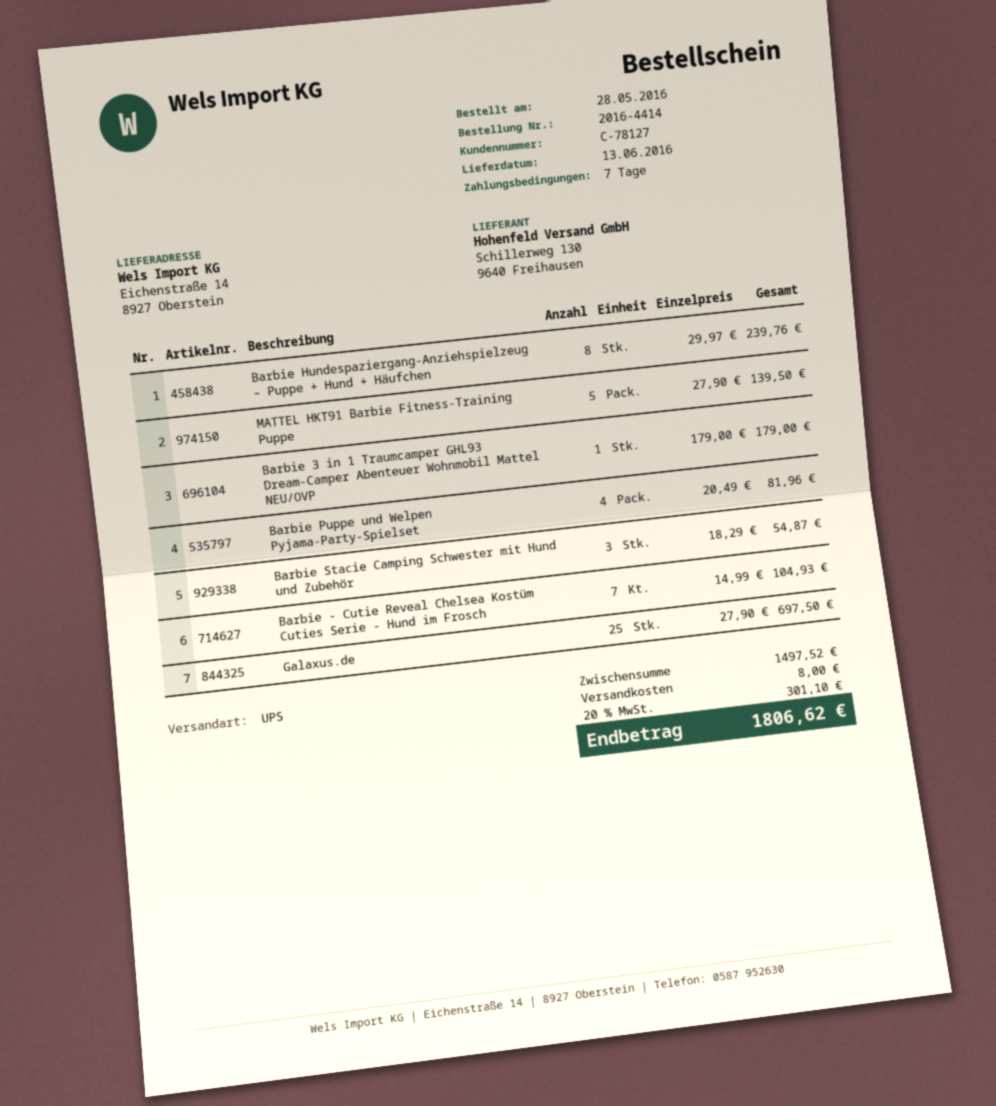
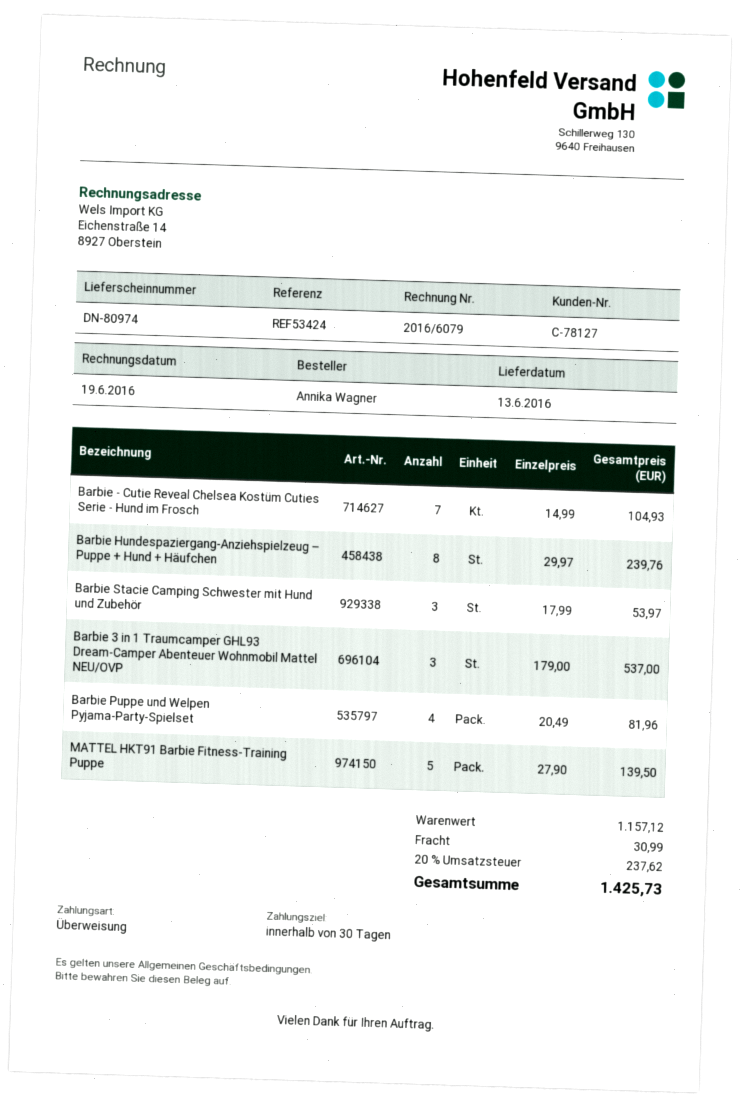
payment terms: 7 days -> 30 days
Barbie 3 in 1 Traumcamper GHL93 Dream-Camper Abenteuer Wohnmobil Mattel NEU/OVP: 1 x 179.00 = 179.00 -> 3 x 179.00 = 537.00
Barbie Stacie Camping Schwester mit Hund und Zubehör: 3 x 18.29 = 54.87 -> 3 x 17.99 = 53.97
Galaxus.de: 25 x 27.90 = 697.50 -> none
subtotal: 1497.52 -> 1157.12
shipping: 8.00 -> 30.99
tax: 20% = 301.10 -> 20% = 237.62
total: 1806.62 -> 1425.73

